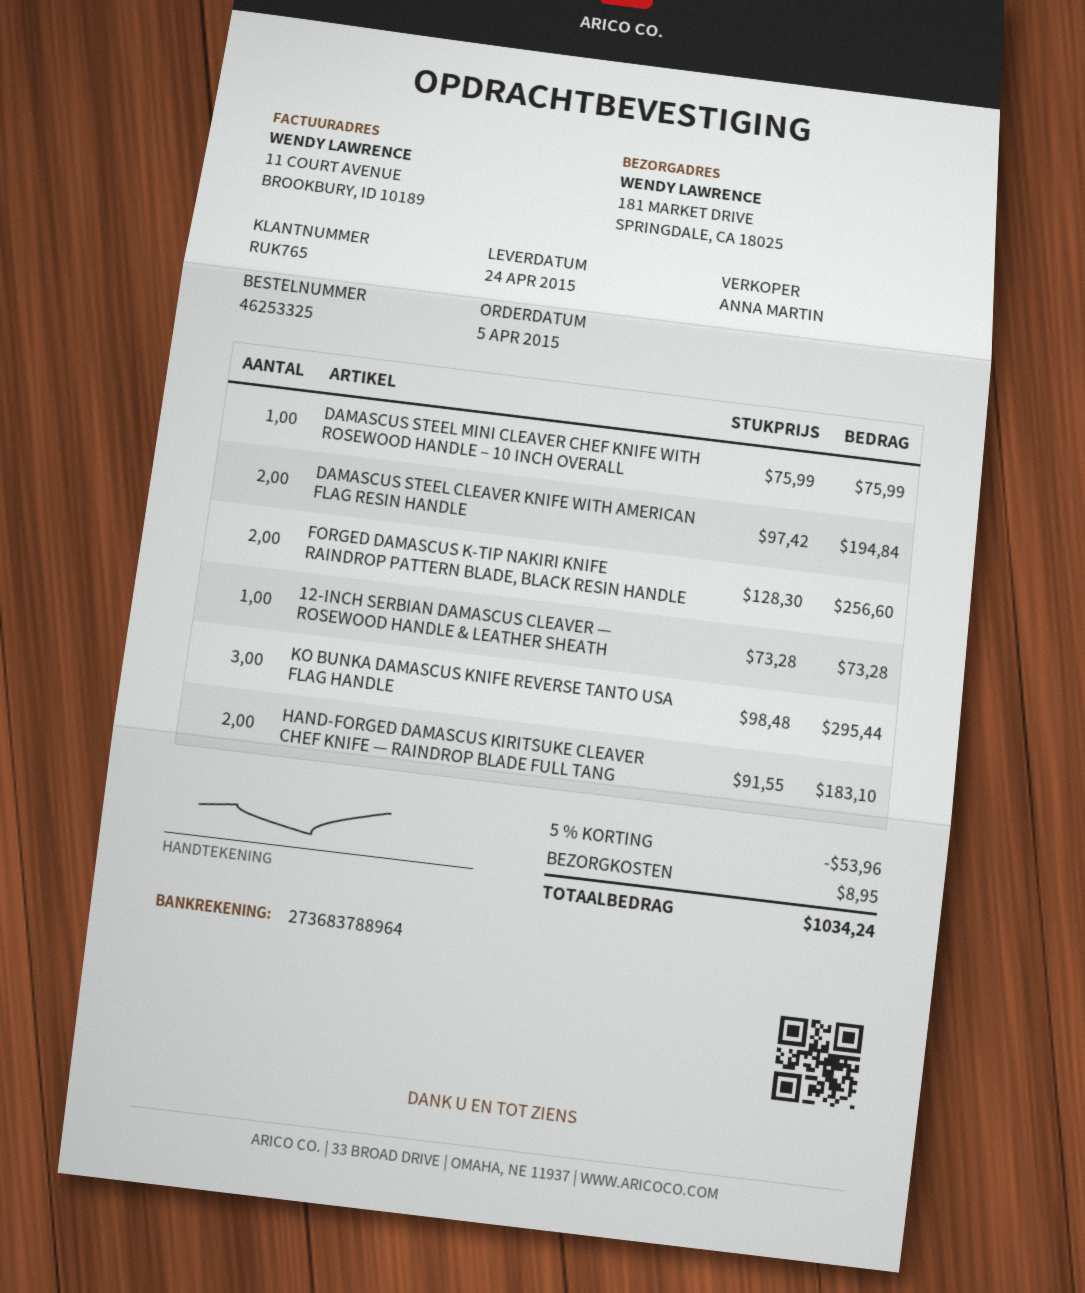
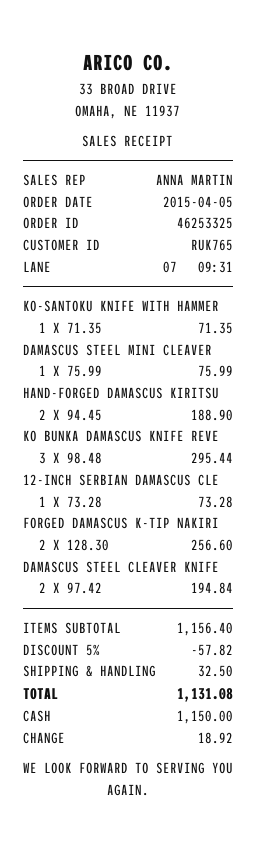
HAND-FORGED DAMASCUS KIRITSUKE CLEAVER CHEF KNIFE — RAINDROP BLADE FULL TANG: 2 x 91.55 = 183.10 -> 2 x 94.45 = 188.90
KO-SANTOKU KNIFE WITH HAMMER: none -> 1 x 71.35 = 71.35
discount: 5% = 53.96 -> 5% = 57.82
shipping: 8.95 -> 32.50
total: 1034.24 -> 1131.08

